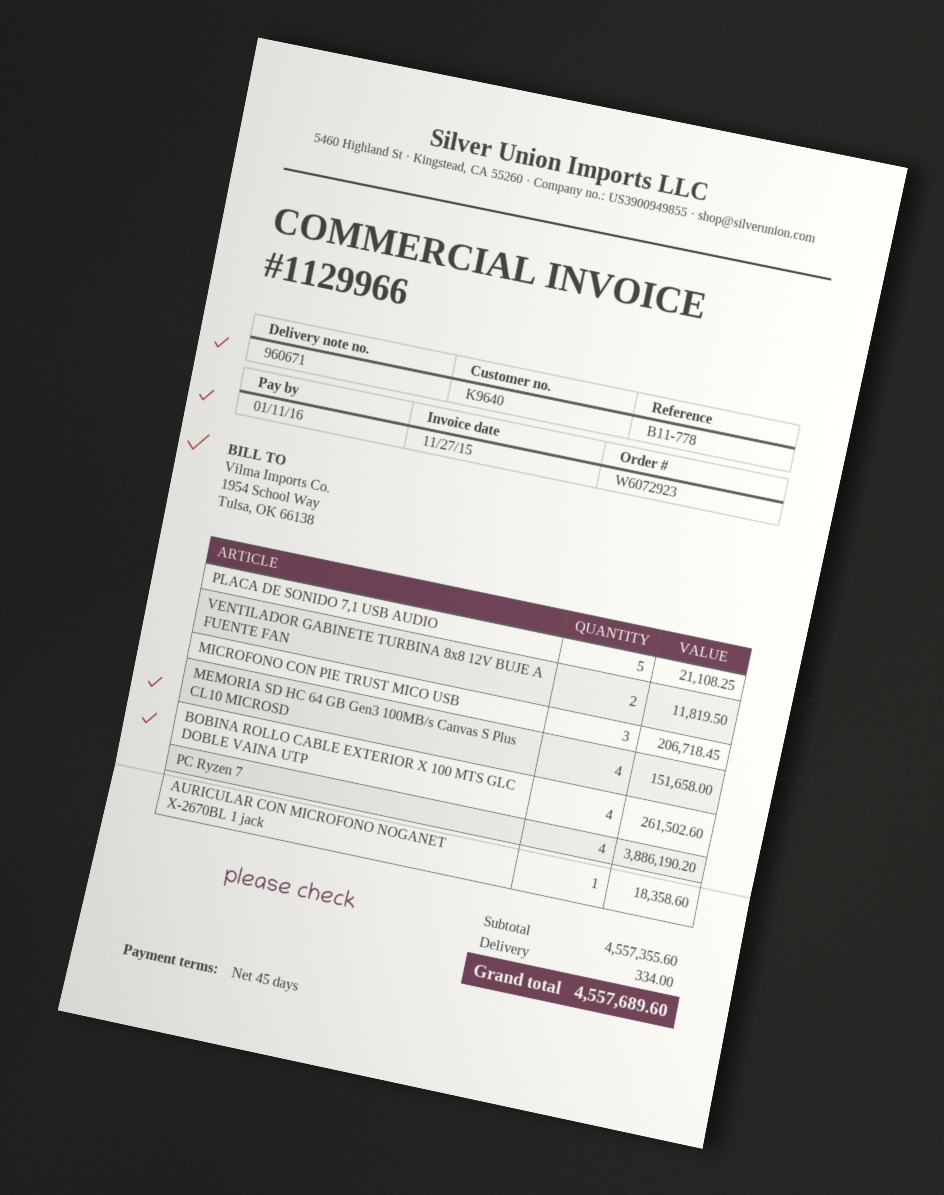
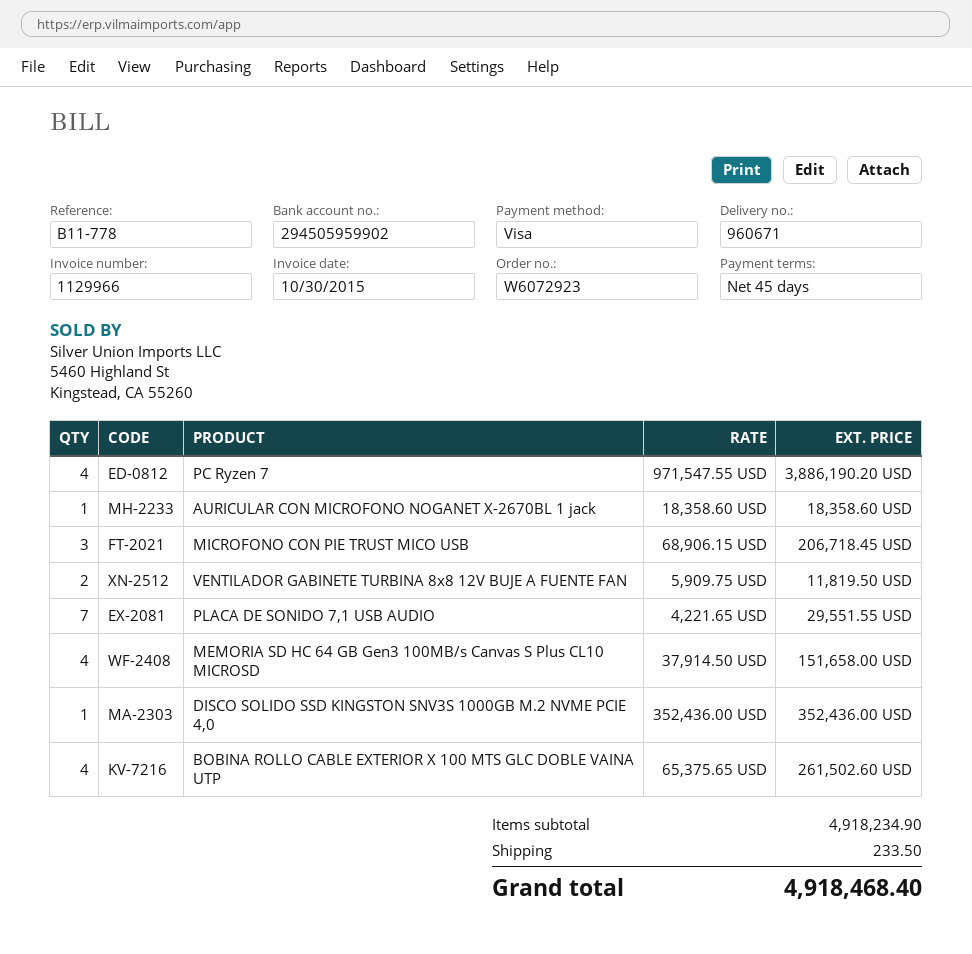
invoice date: 2015-11-27 -> 2015-10-30
PLACA DE SONIDO 7,1 USB AUDIO: 5 for 21108.25 -> 7 for 29551.55
DISCO SOLIDO SSD KINGSTON SNV3S 1000GB M.2 NVME PCIE 4,0: none -> 1 for 352436.00
subtotal: 4557355.60 -> 4918234.90
shipping: 334.00 -> 233.50
total: 4557689.60 -> 4918468.40

